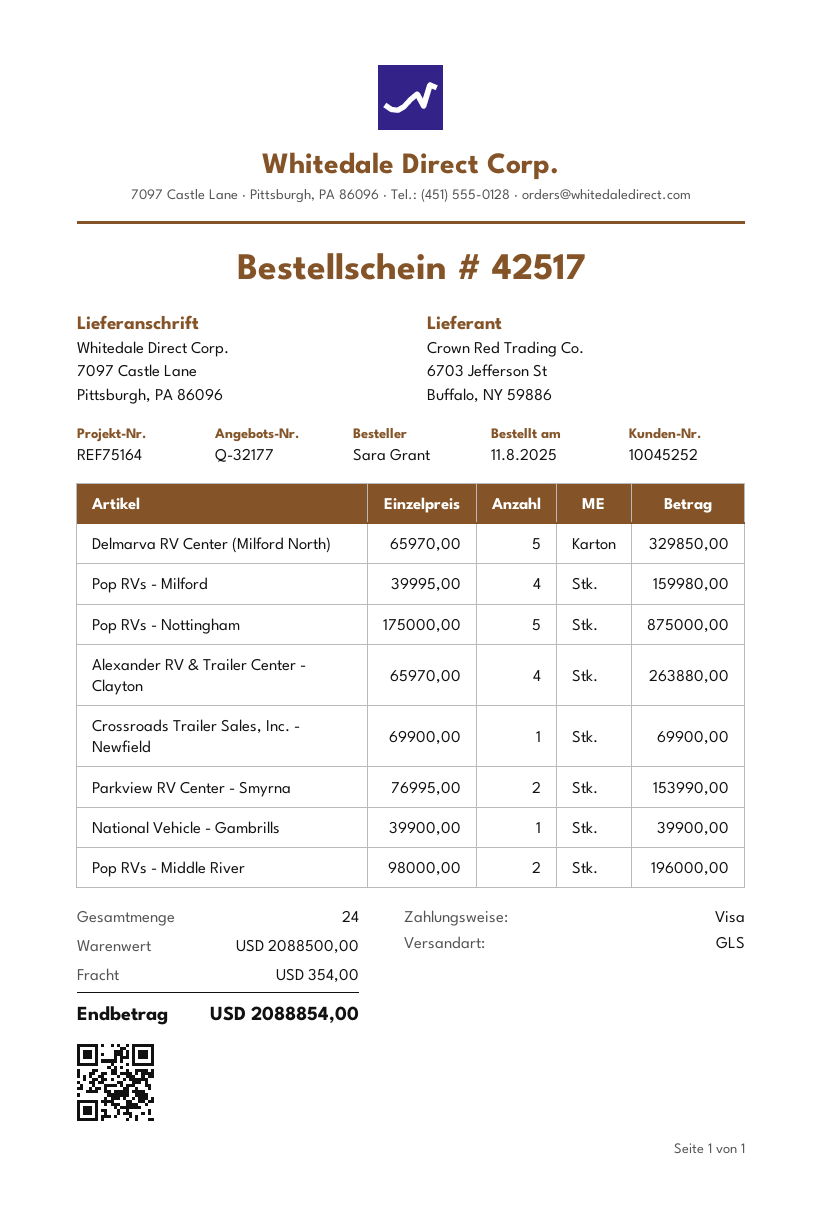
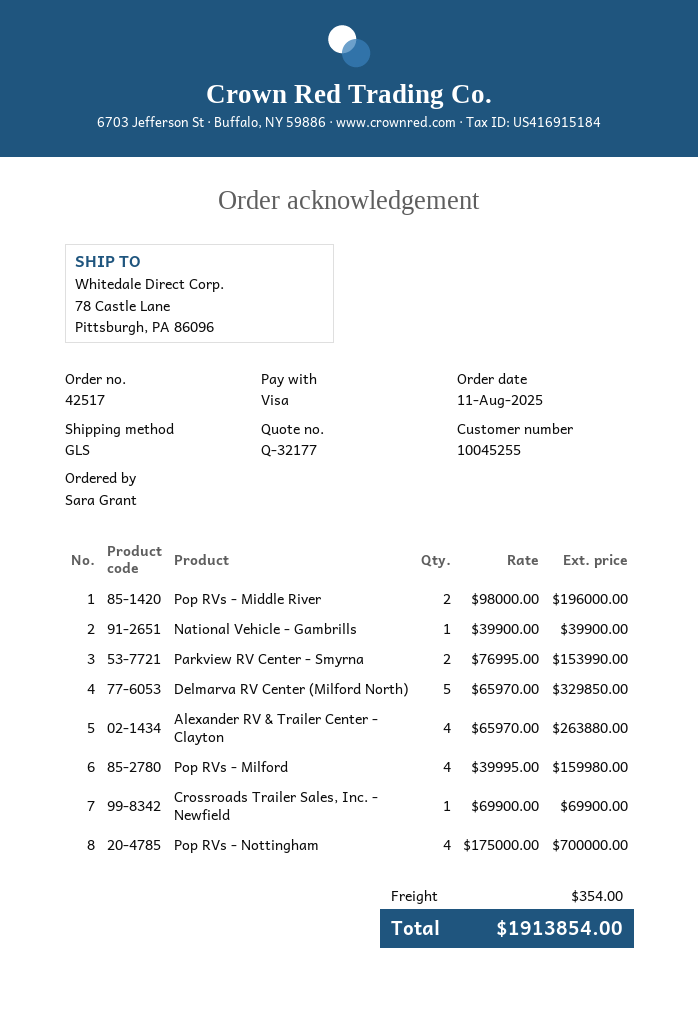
customer number: 10045252 -> 10045255
ship to: 7097 Castle Lane, Pittsburgh, PA 86096 -> 78 Castle Lane, Pittsburgh, PA 86096
Pop RVs - Nottingham: 5 x 175000.00 = 875000.00 -> 4 x 175000.00 = 700000.00
total: 2088854.00 -> 1913854.00

